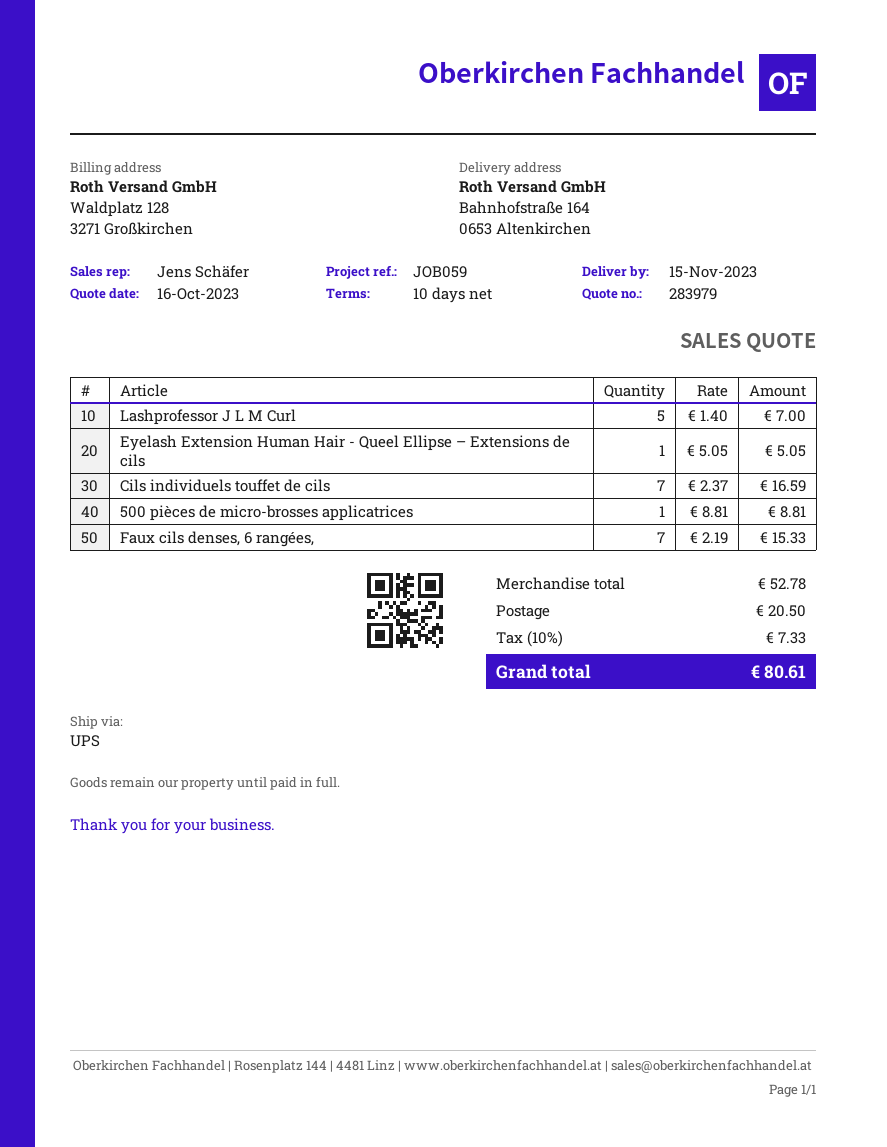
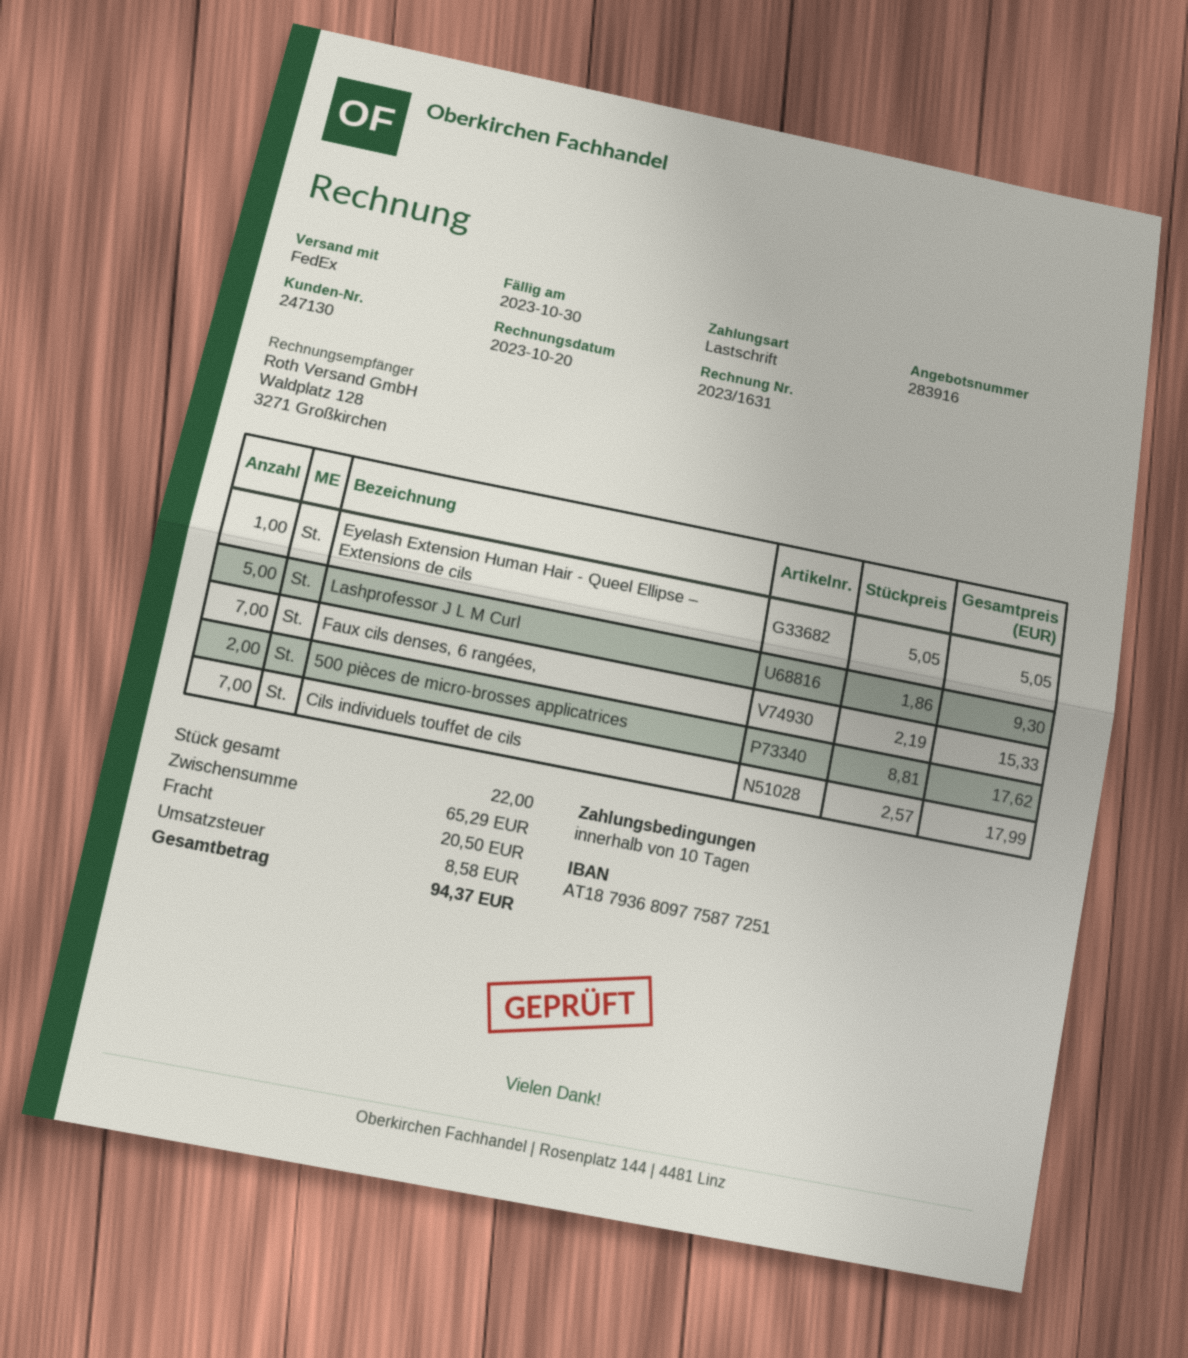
quote number: 283979 -> 283916
shipping method: UPS -> FedEx
Lashprofessor J L M Curl: 5 x 1.40 = 7.00 -> 5 x 1.86 = 9.30
Cils individuels touffet de cils: 7 x 2.37 = 16.59 -> 7 x 2.57 = 17.99
500 pièces de micro-brosses applicatrices: 1 x 8.81 = 8.81 -> 2 x 8.81 = 17.62
subtotal: 52.78 -> 65.29
tax: 7.33 -> 8.58
total: 80.61 -> 94.37

